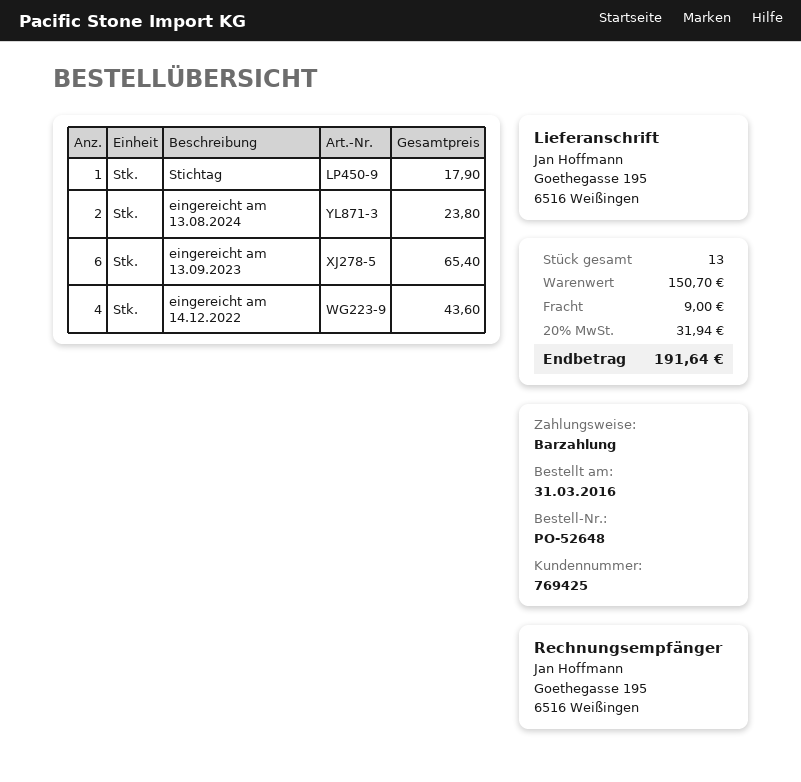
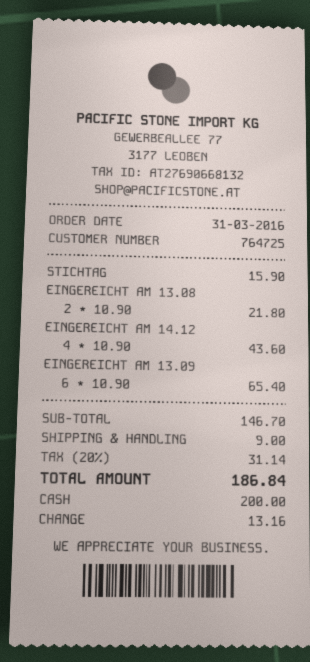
customer number: 769425 -> 764725
Stichtag: 1 for 17.90 -> 1 for 15.90
eingereicht am 13.08.2024: 2 for 23.80 -> 2 for 21.80
subtotal: 150.70 -> 146.70
tax: 20% = 31.94 -> 20% = 31.14
total: 191.64 -> 186.84

